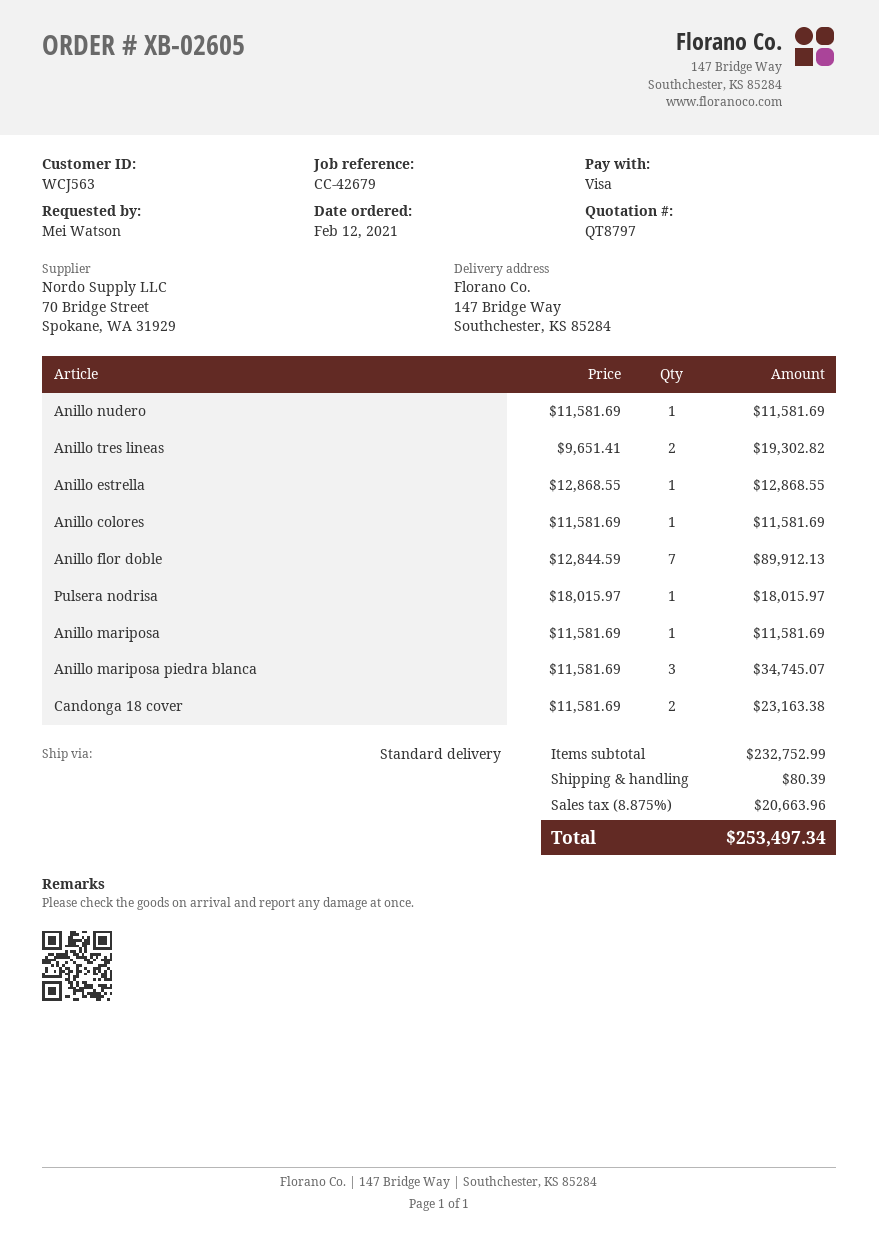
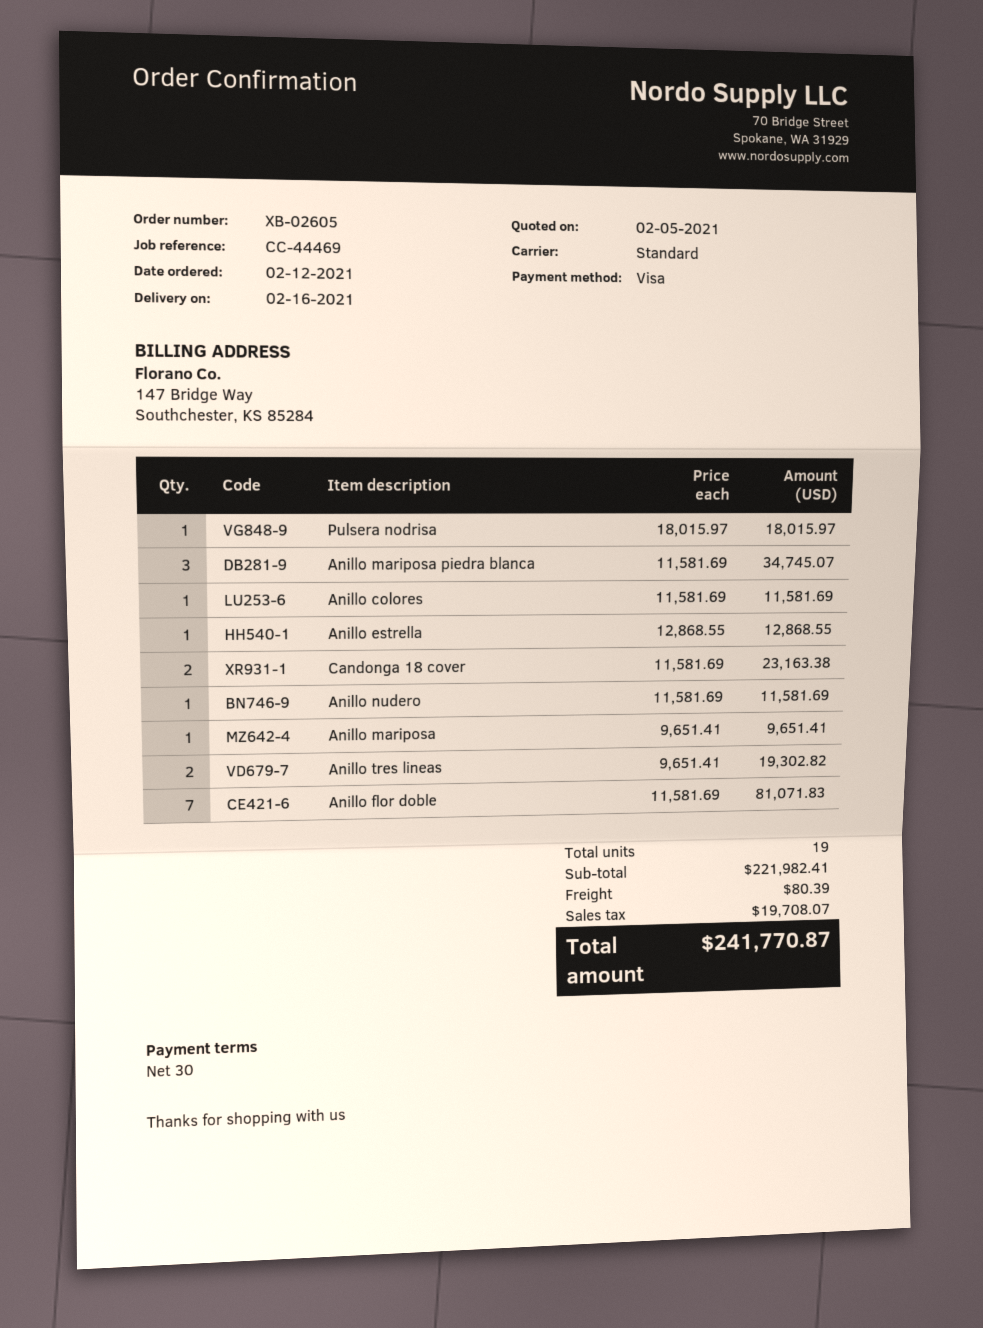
reference: CC-42679 -> CC-44469
Anillo flor doble: 7 x 12844.59 = 89912.13 -> 7 x 11581.69 = 81071.83
Anillo mariposa: 1 x 11581.69 = 11581.69 -> 1 x 9651.41 = 9651.41
subtotal: 232752.99 -> 221982.41
tax: 20663.96 -> 19708.07
total: 253497.34 -> 241770.87

